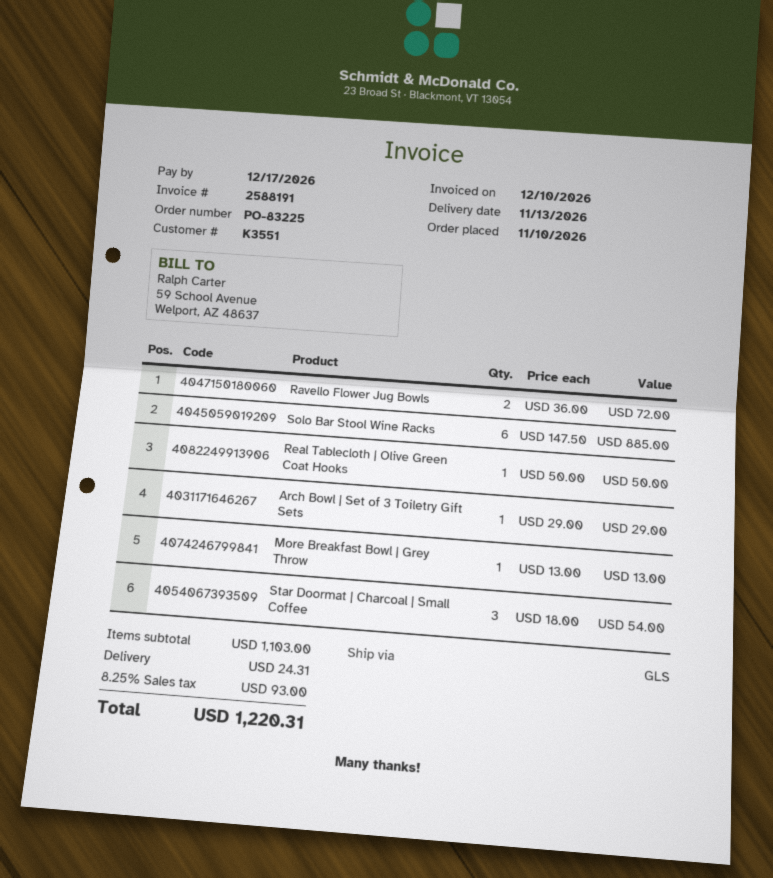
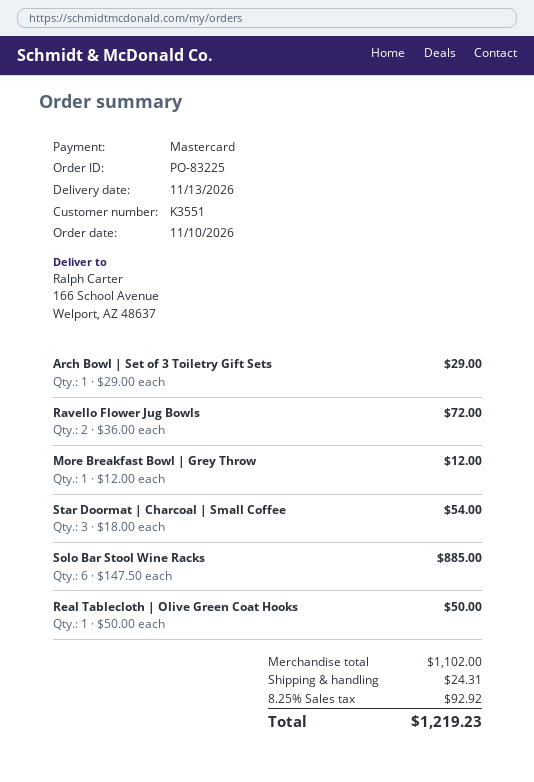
More Breakfast Bowl | Grey Throw: 1 x 13.00 = 13.00 -> 1 x 12.00 = 12.00
subtotal: 1103.00 -> 1102.00
tax: 8.25% = 93.00 -> 8.25% = 92.92
total: 1220.31 -> 1219.23

